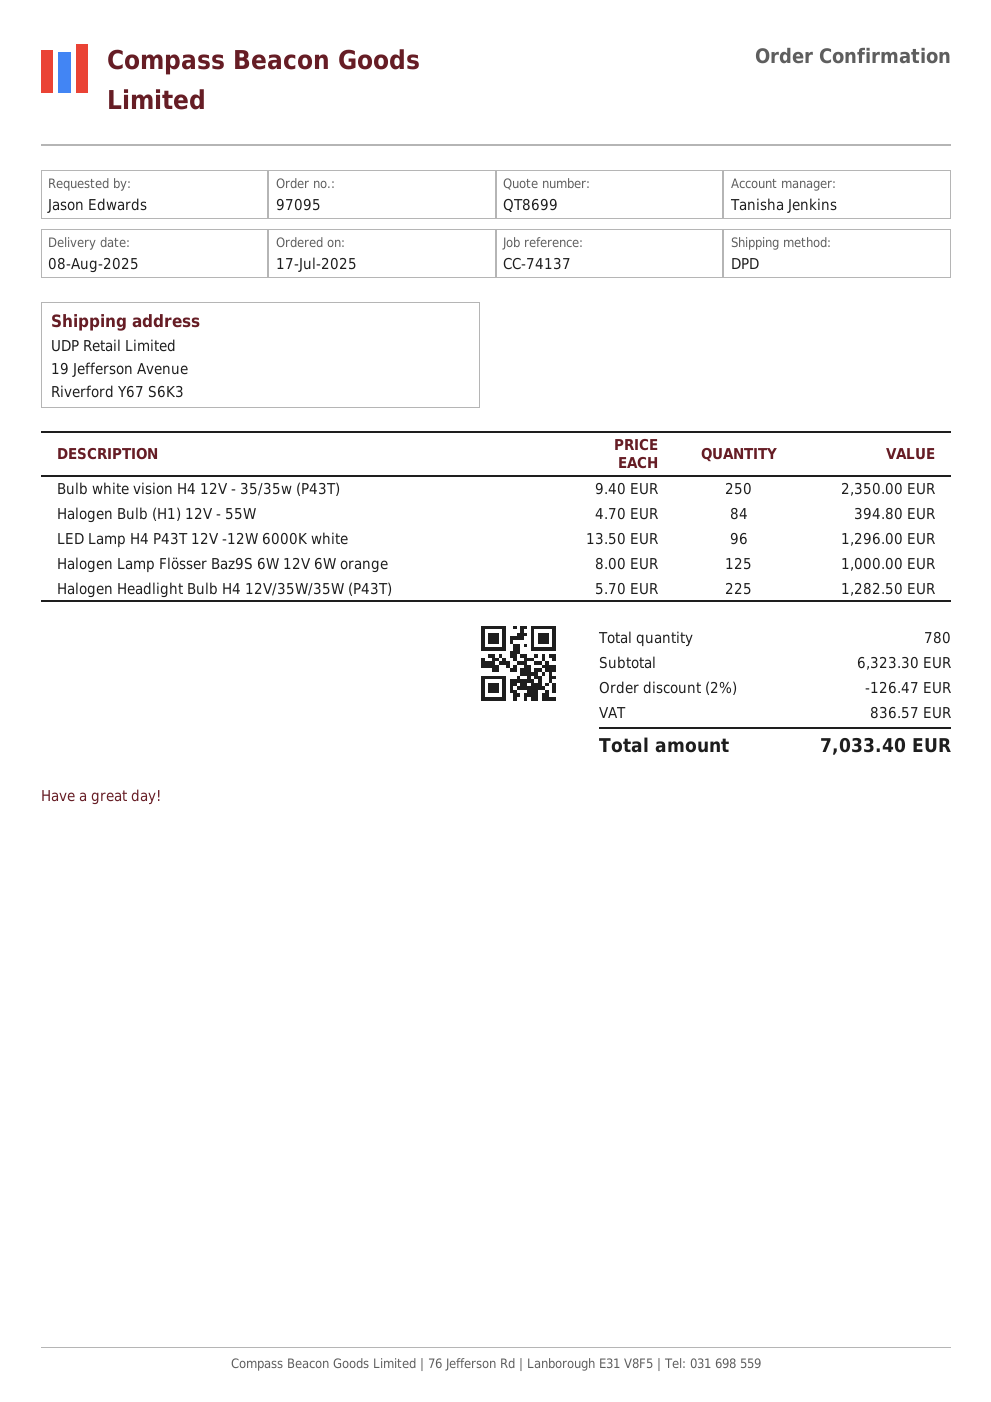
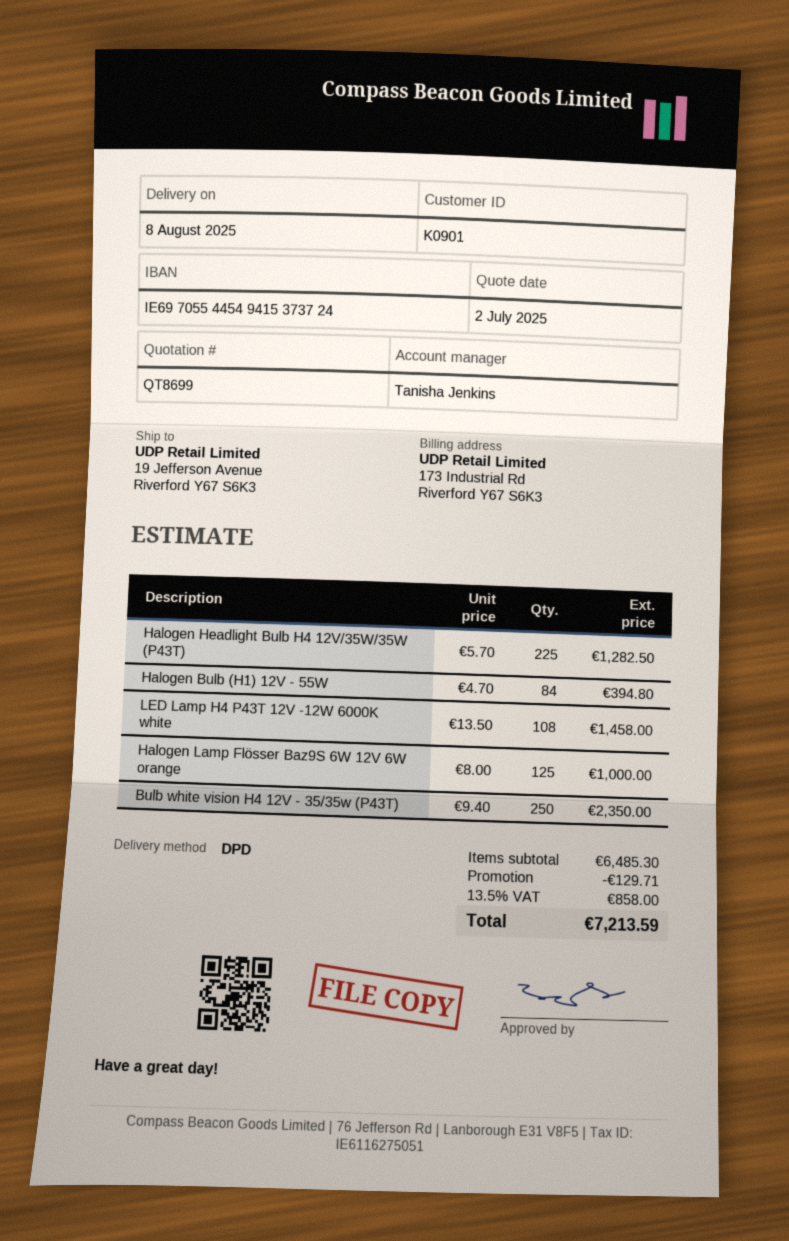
LED Lamp H4 P43T 12V -12W 6000K white: 96 x 13.50 = 1296.00 -> 108 x 13.50 = 1458.00
subtotal: 6323.30 -> 6485.30
discount: 126.47 -> 129.71
tax: 836.57 -> 858.00
total: 7033.40 -> 7213.59

